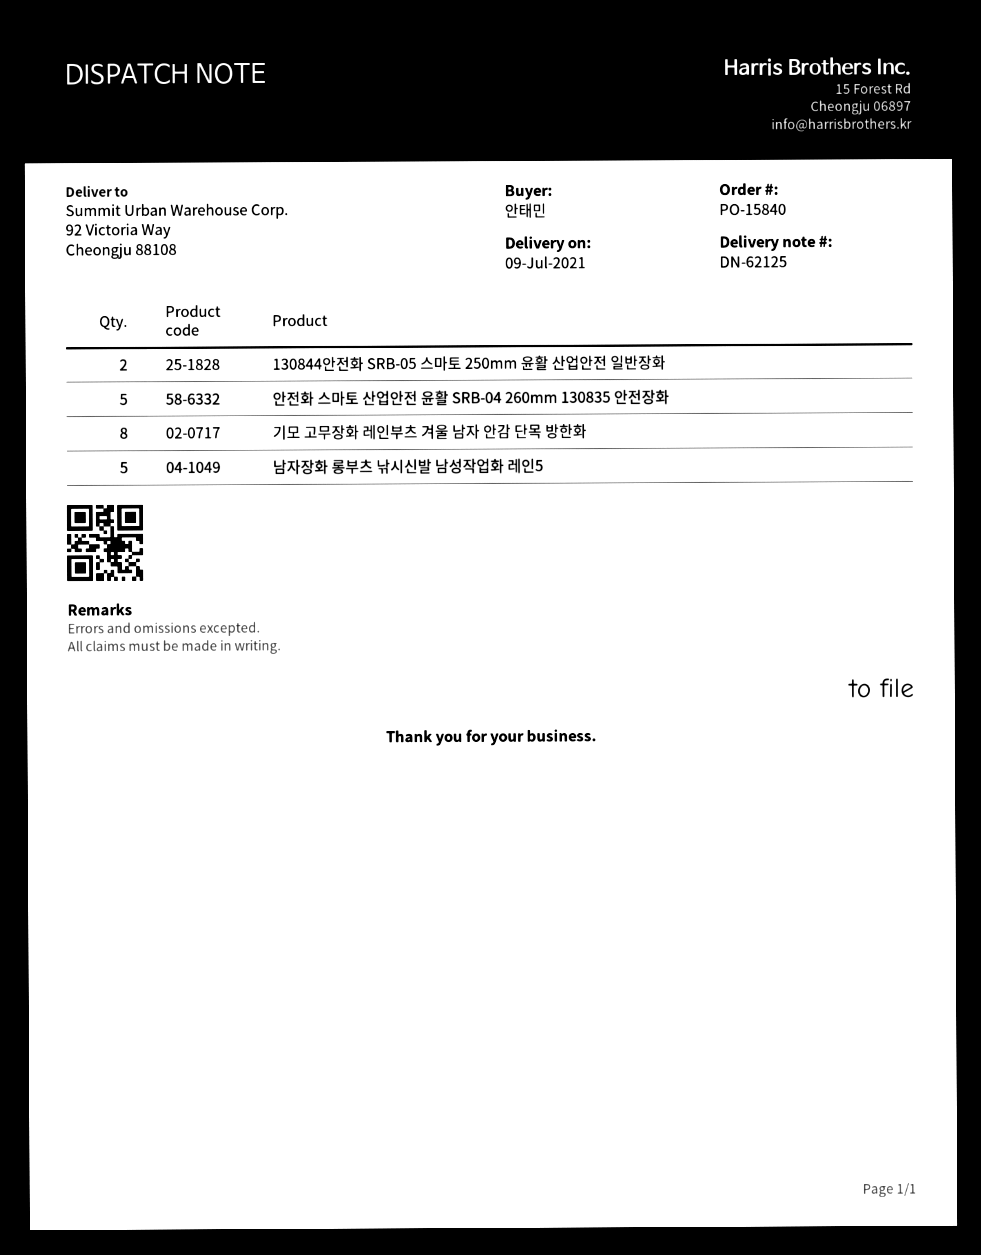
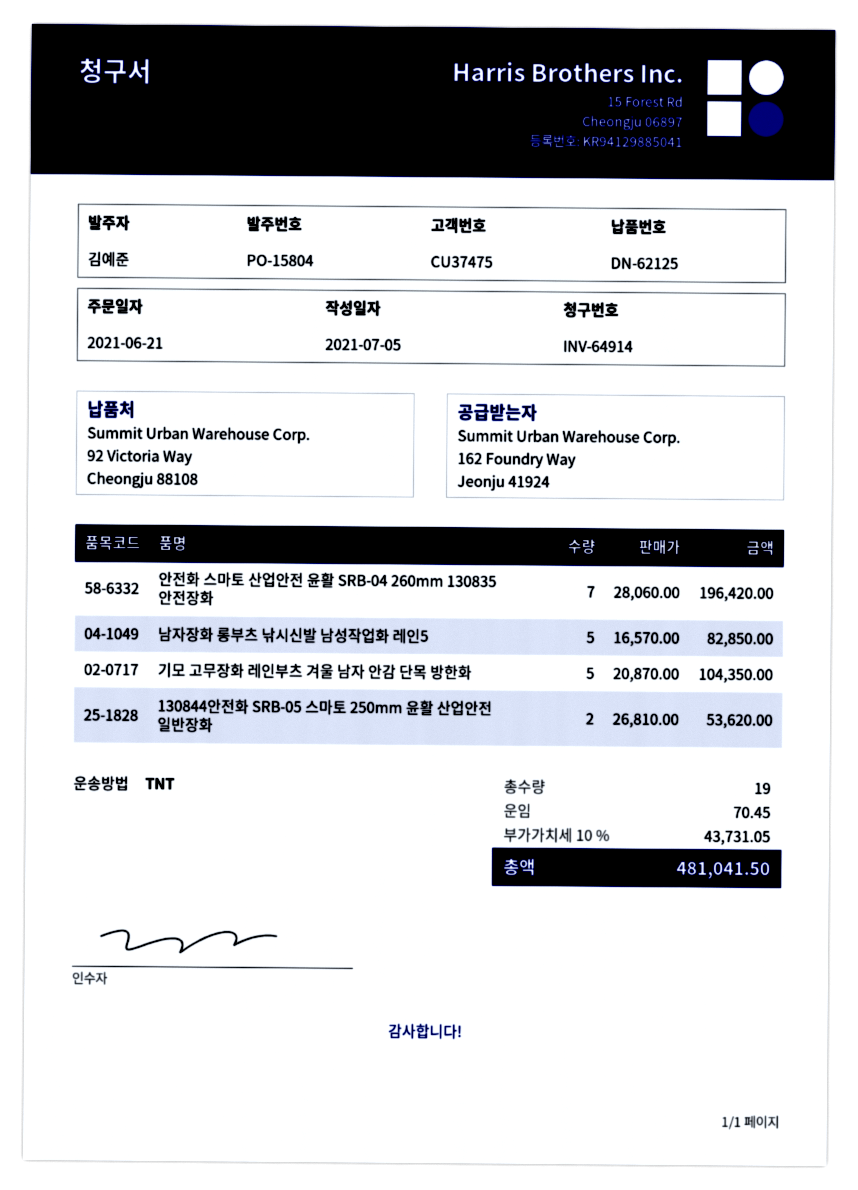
order number: PO-15840 -> PO-15804
ordered by: 안태민 -> 김예준
안전화 스마토 산업안전 윤활 SRB-04 260mm 130835 안전장화: 5 -> 7
기모 고무장화 레인부츠 겨울 남자 안감 단목 방한화: 8 -> 5

